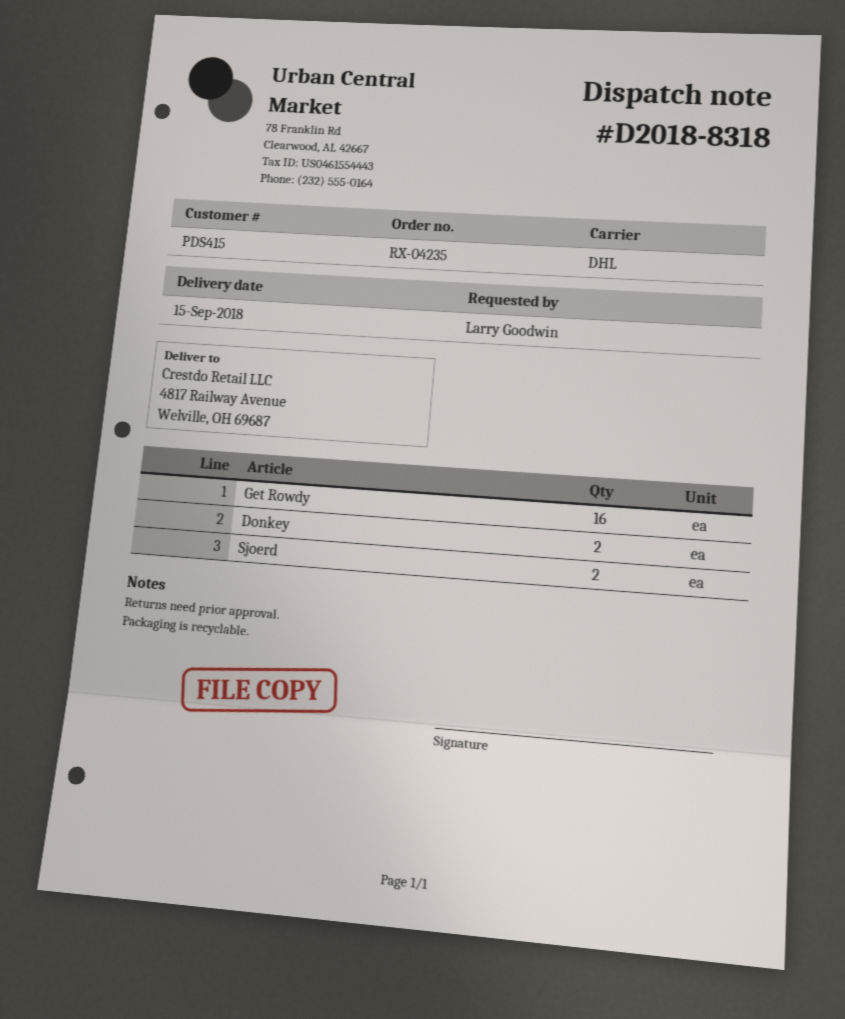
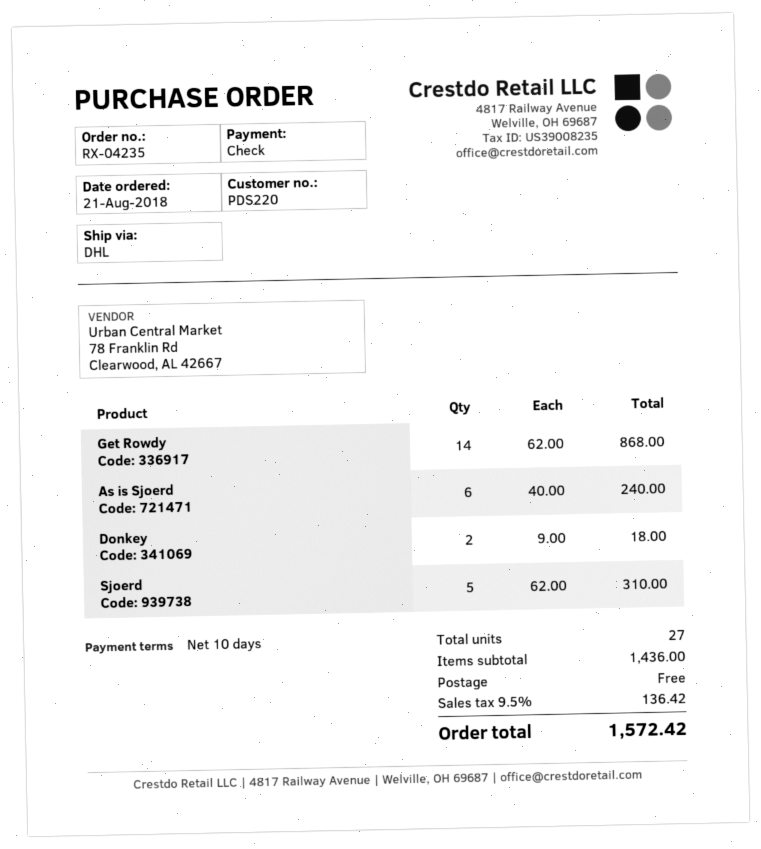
customer number: PDS415 -> PDS220
Get Rowdy: 16 -> 14
Sjoerd: 2 -> 5
As is Sjoerd: none -> 6

